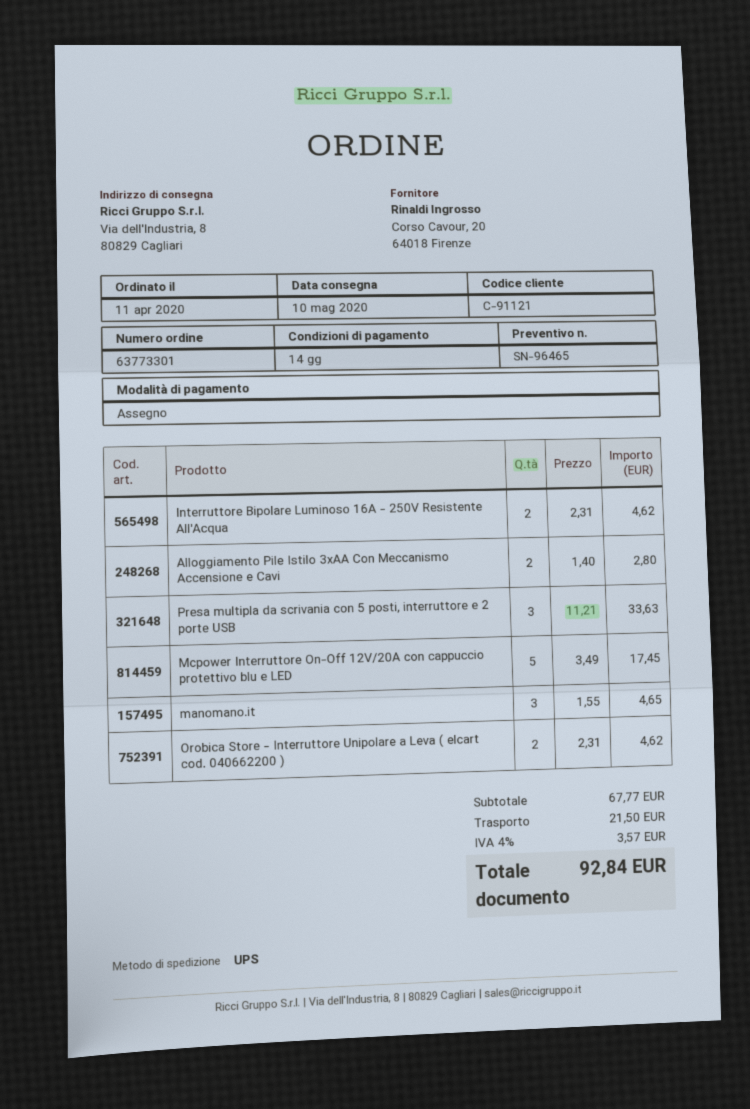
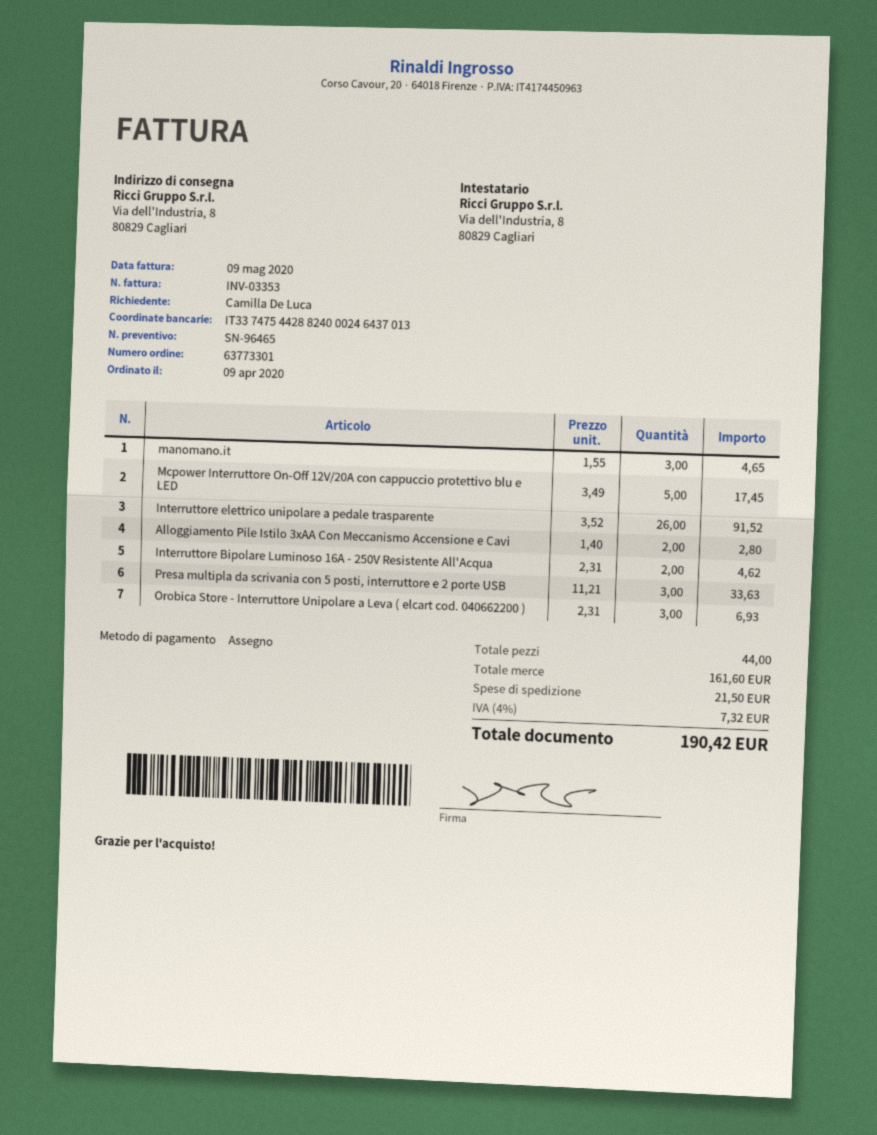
order date: 2020-04-11 -> 2020-04-09
Orobica Store - Interruttore Unipolare a Leva ( elcart cod. 040662200 ): 2 x 2.31 = 4.62 -> 3 x 2.31 = 6.93
Interruttore elettrico unipolare a pedale trasparente: none -> 26 x 3.52 = 91.52
subtotal: 67.77 -> 161.60
tax: 4% = 3.57 -> 4% = 7.32
total: 92.84 -> 190.42

